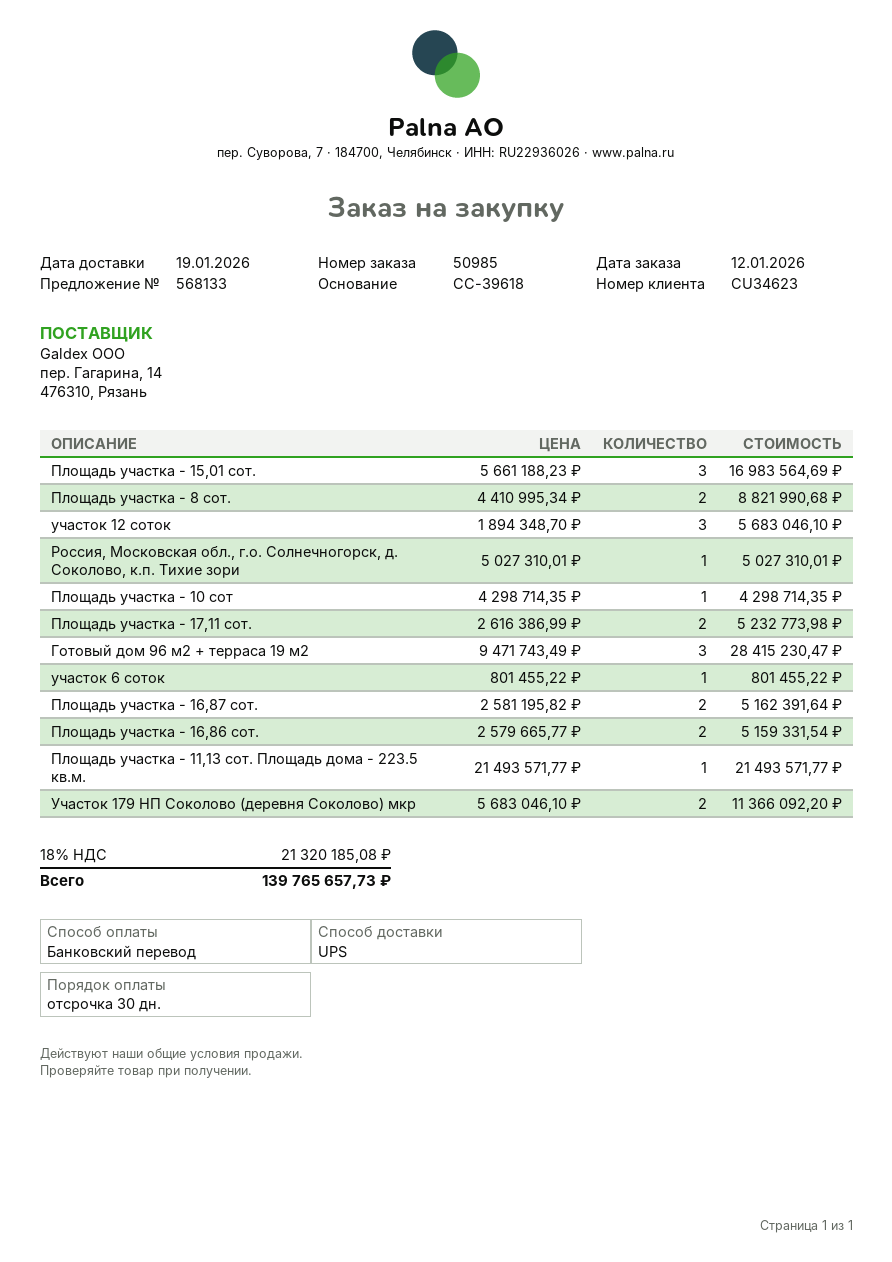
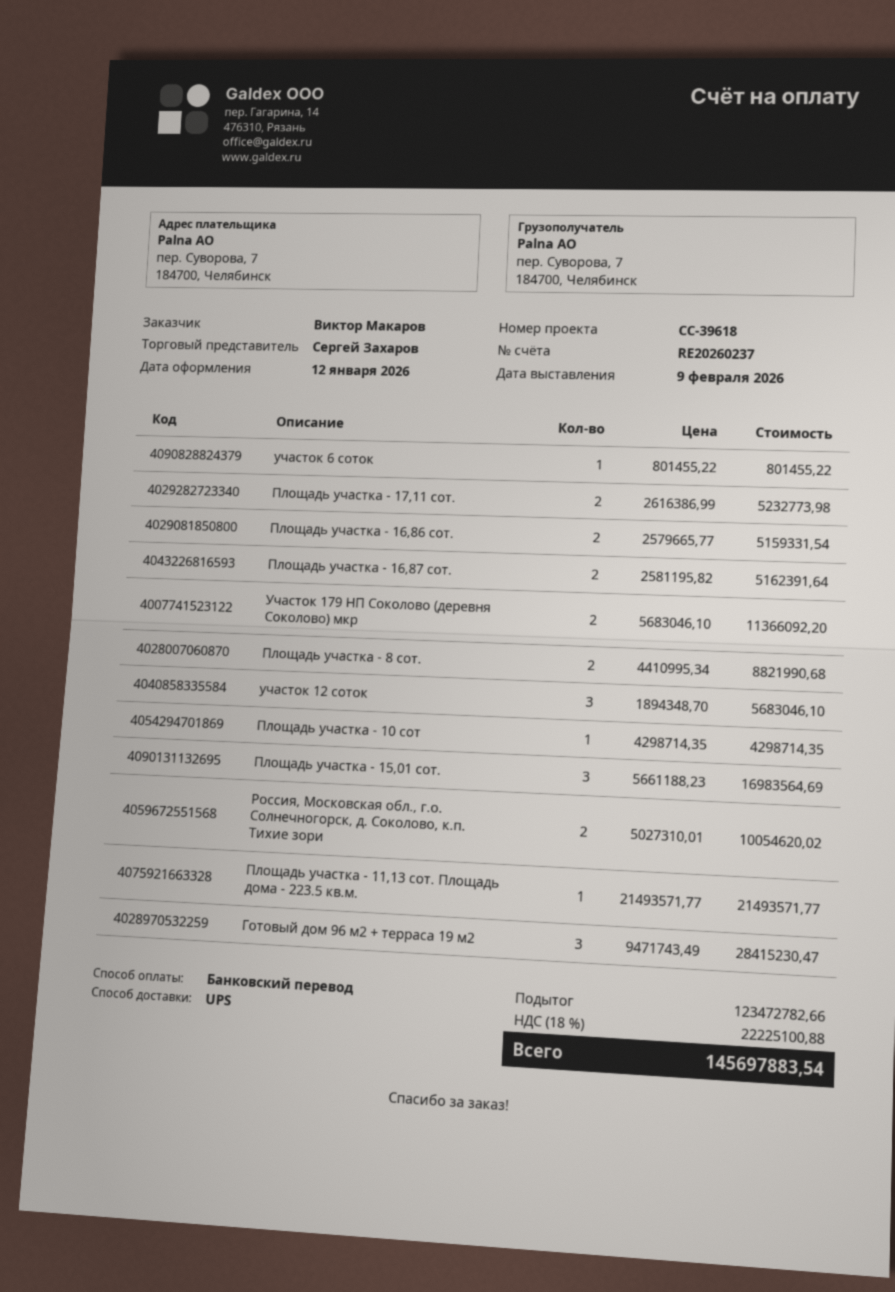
Россия, Московская обл., г.о. Солнечногорск, д. Соколово, к.п. Тихие зори: 1 x 5027310.01 = 5027310.01 -> 2 x 5027310.01 = 10054620.02
tax: 18% = 21320185.08 -> 18% = 22225100.88
total: 139765657.73 -> 145697883.54

